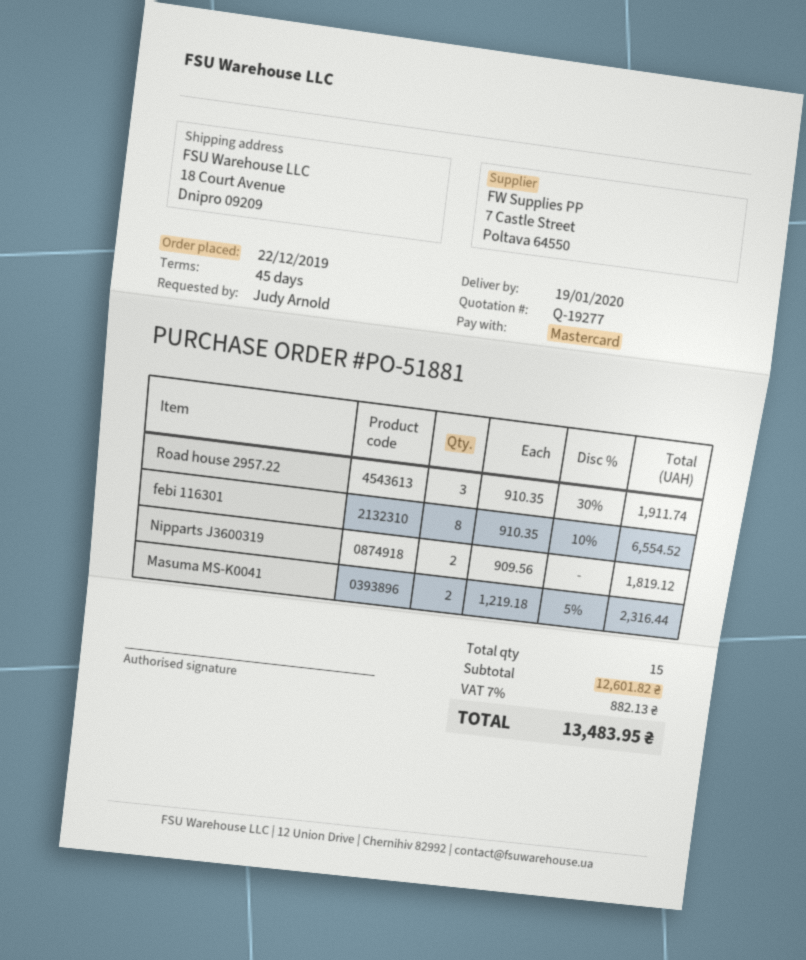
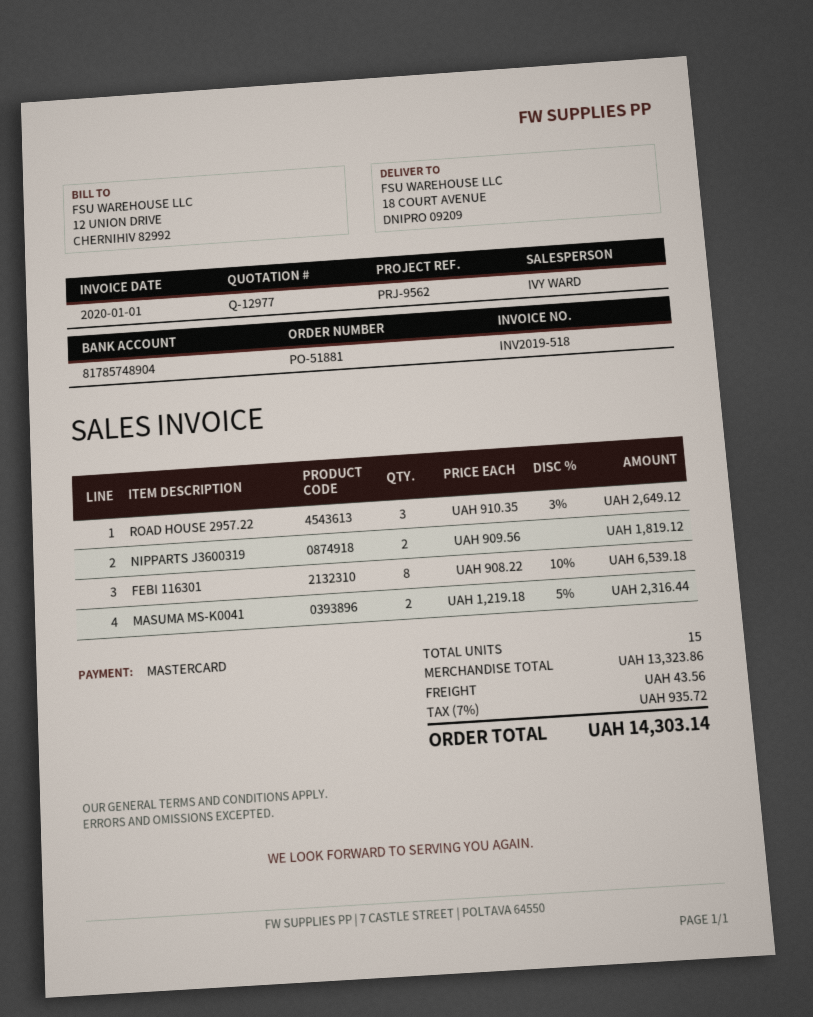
quote number: Q-19277 -> Q-12977
Road house 2957.22: 3 x 910.35 - 30% = 1911.74 -> 3 x 910.35 - 3% = 2649.12
febi 116301: 8 x 910.35 - 10% = 6554.52 -> 8 x 908.22 - 10% = 6539.18
subtotal: 12601.82 -> 13323.86
shipping: none -> 43.56
tax: 7% = 882.13 -> 7% = 935.72
total: 13483.95 -> 14303.14

